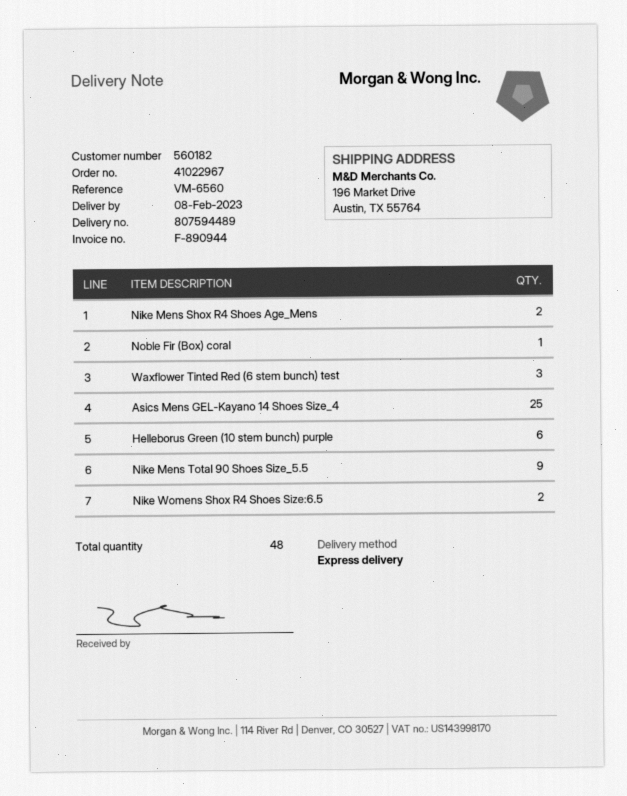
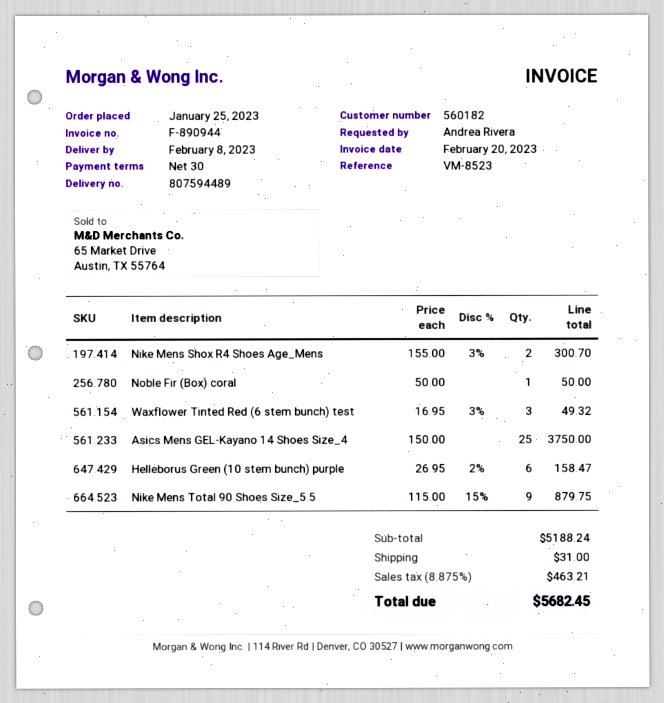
reference: VM-6560 -> VM-8523
Nike Womens Shox R4 Shoes Size:6.5: 2 -> none

